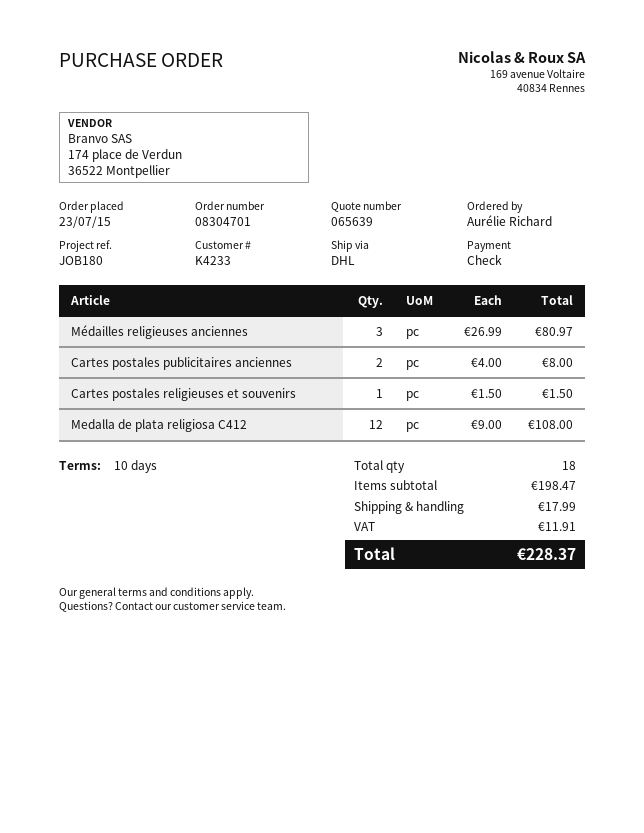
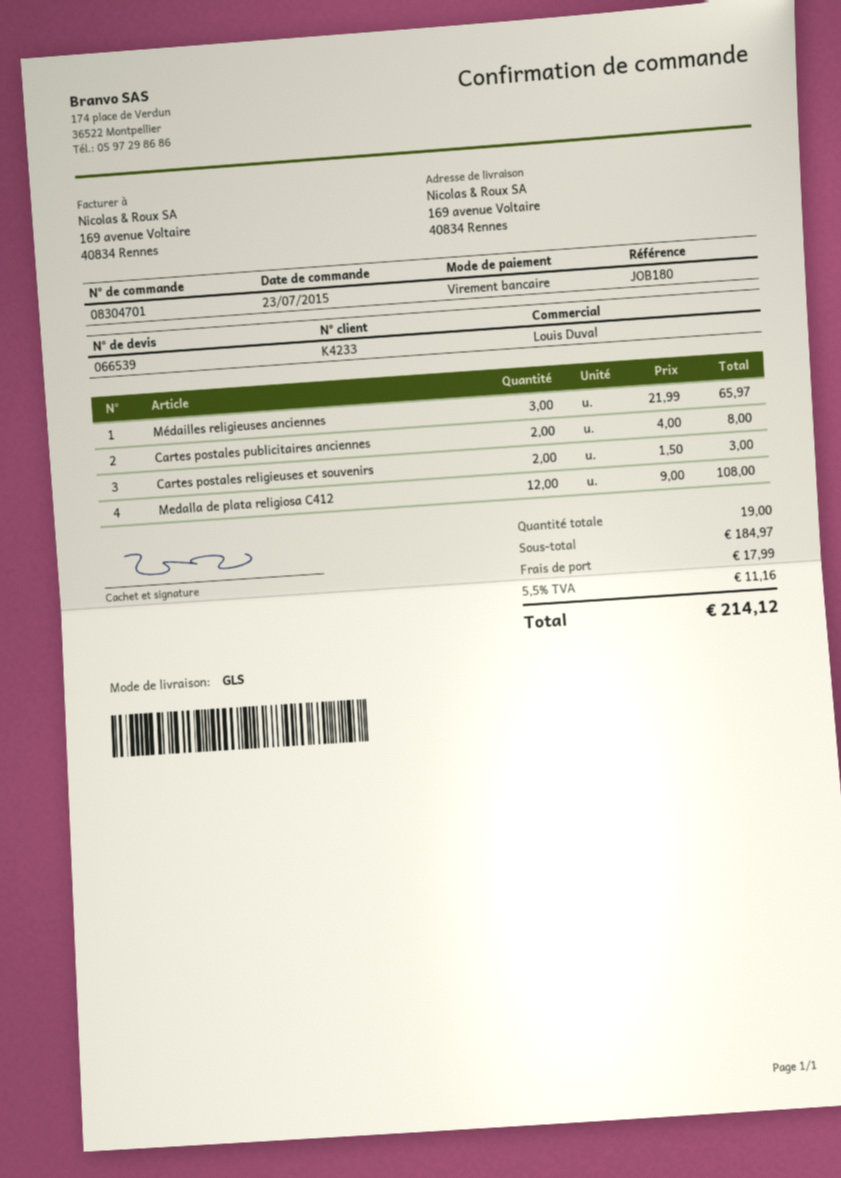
quote number: 065639 -> 066539
payment method: cheque -> bank transfer
shipping method: DHL -> GLS
Médailles religieuses anciennes: 3 x 26.99 = 80.97 -> 3 x 21.99 = 65.97
Cartes postales religieuses et souvenirs: 1 x 1.50 = 1.50 -> 2 x 1.50 = 3.00
total quantity: 18 -> 19
subtotal: 198.47 -> 184.97
tax: 11.91 -> 11.16
total: 228.37 -> 214.12

